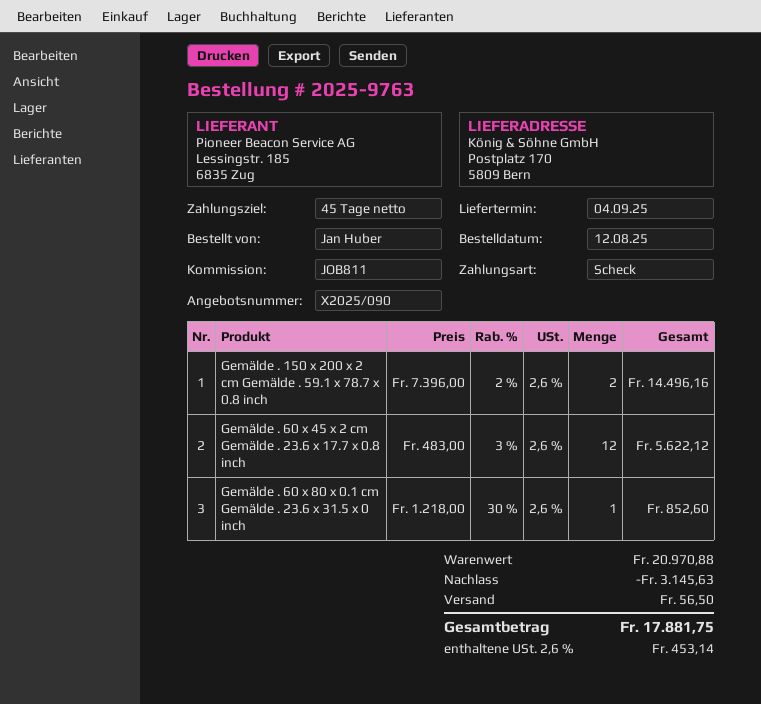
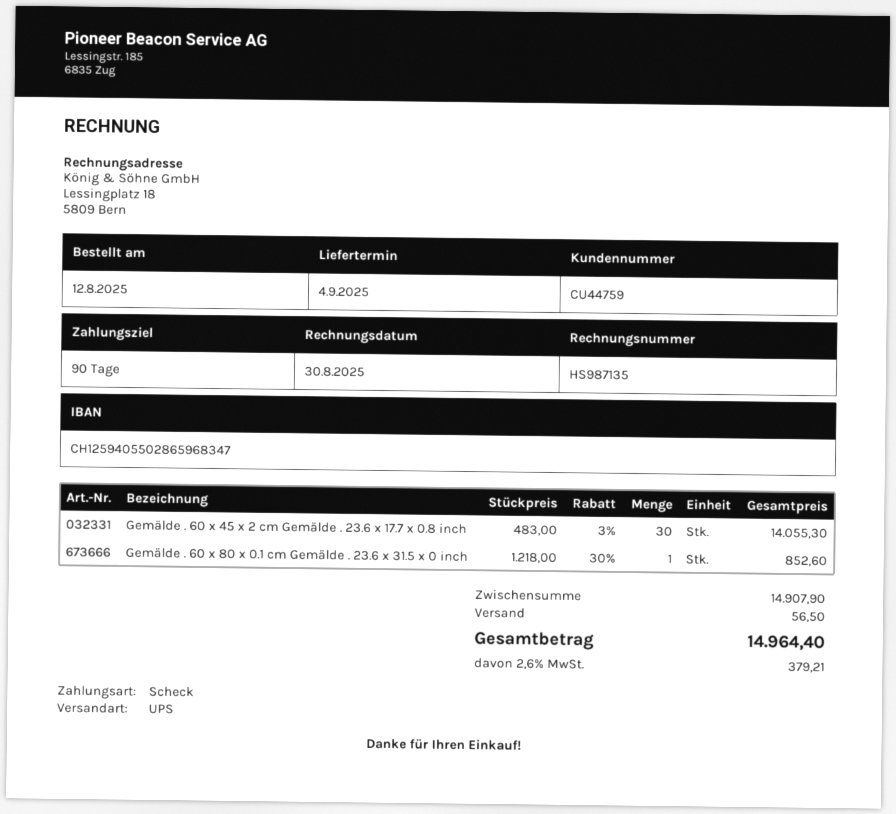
payment terms: 45 days -> 90 days
Gemälde . 150 x 200 x 2 cm Gemälde . 59.1 x 78.7 x 0.8 inch: 2 x 7396.00 - 2% = 14496.16 -> none
Gemälde . 60 x 45 x 2 cm Gemälde . 23.6 x 17.7 x 0.8 inch: 12 x 483.00 - 3% = 5622.12 -> 30 x 483.00 - 3% = 14055.30
subtotal: 20970.88 -> 14907.90
discount: 3145.63 -> none
tax: 2.6% = 453.14 -> 2.6% = 379.21
total: 17881.75 -> 14964.40

